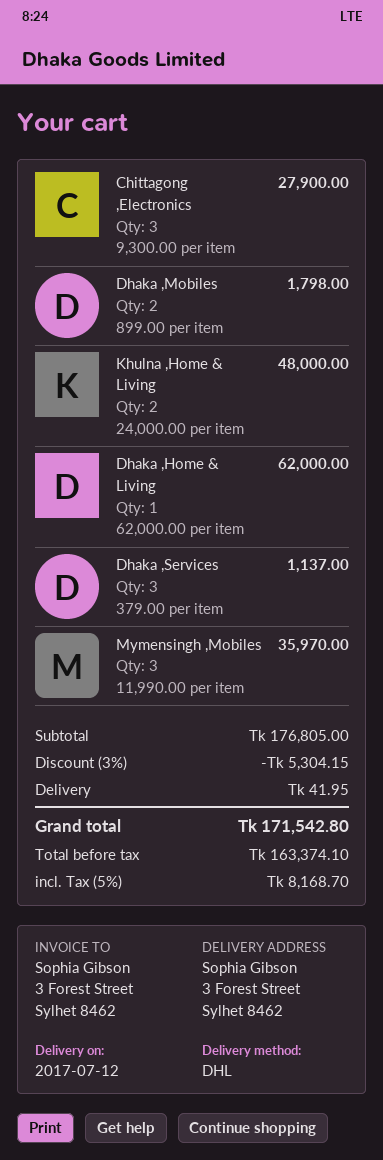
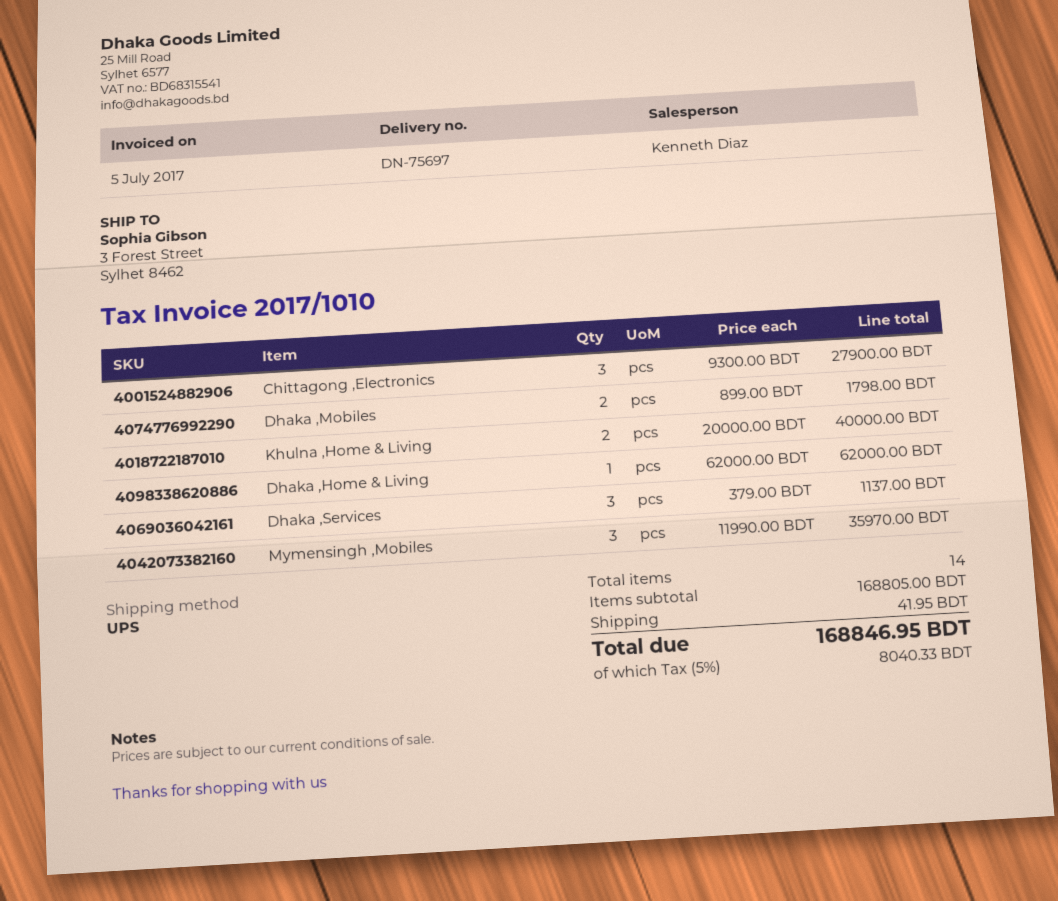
shipping method: DHL -> UPS
Khulna ,Home & Living: 2 x 24000.00 = 48000.00 -> 2 x 20000.00 = 40000.00
subtotal: 176805.00 -> 168805.00
discount: 3% = 5304.15 -> none
tax: 5% = 8168.70 -> 5% = 8040.33
total: 171542.80 -> 168846.95

